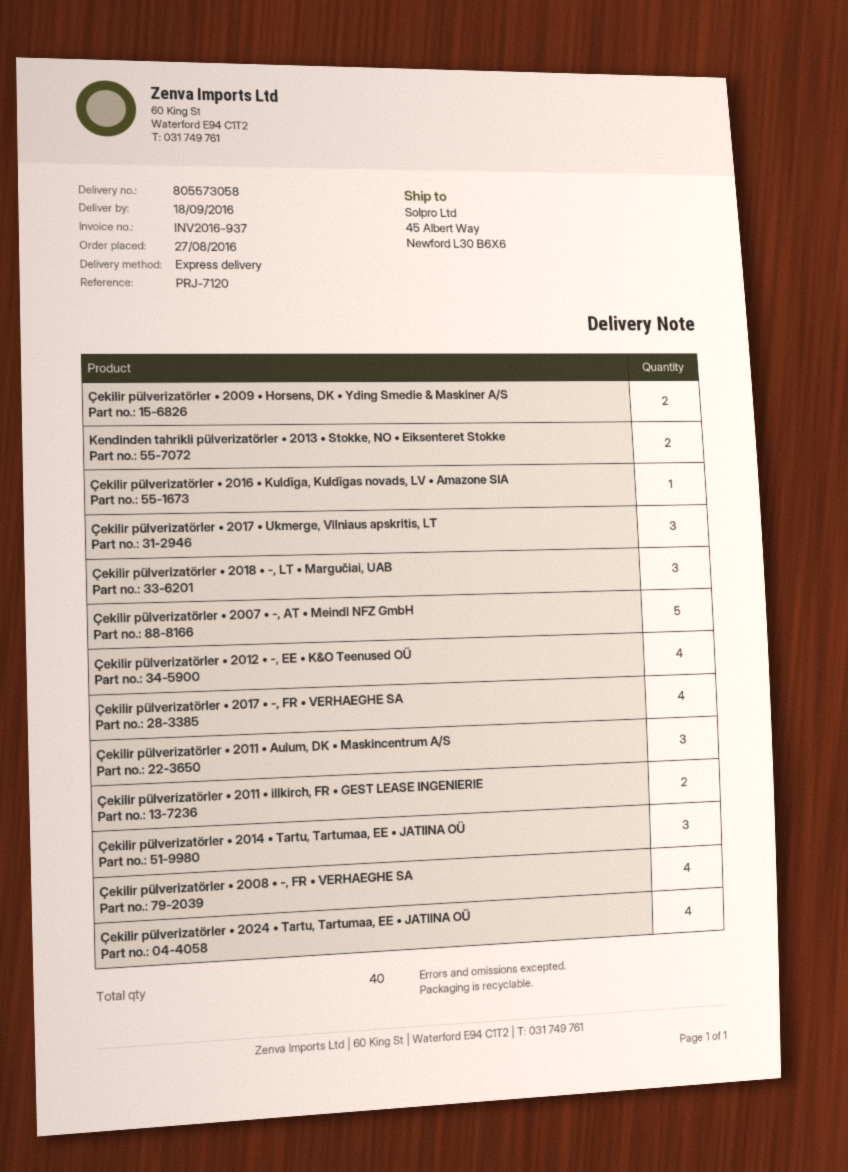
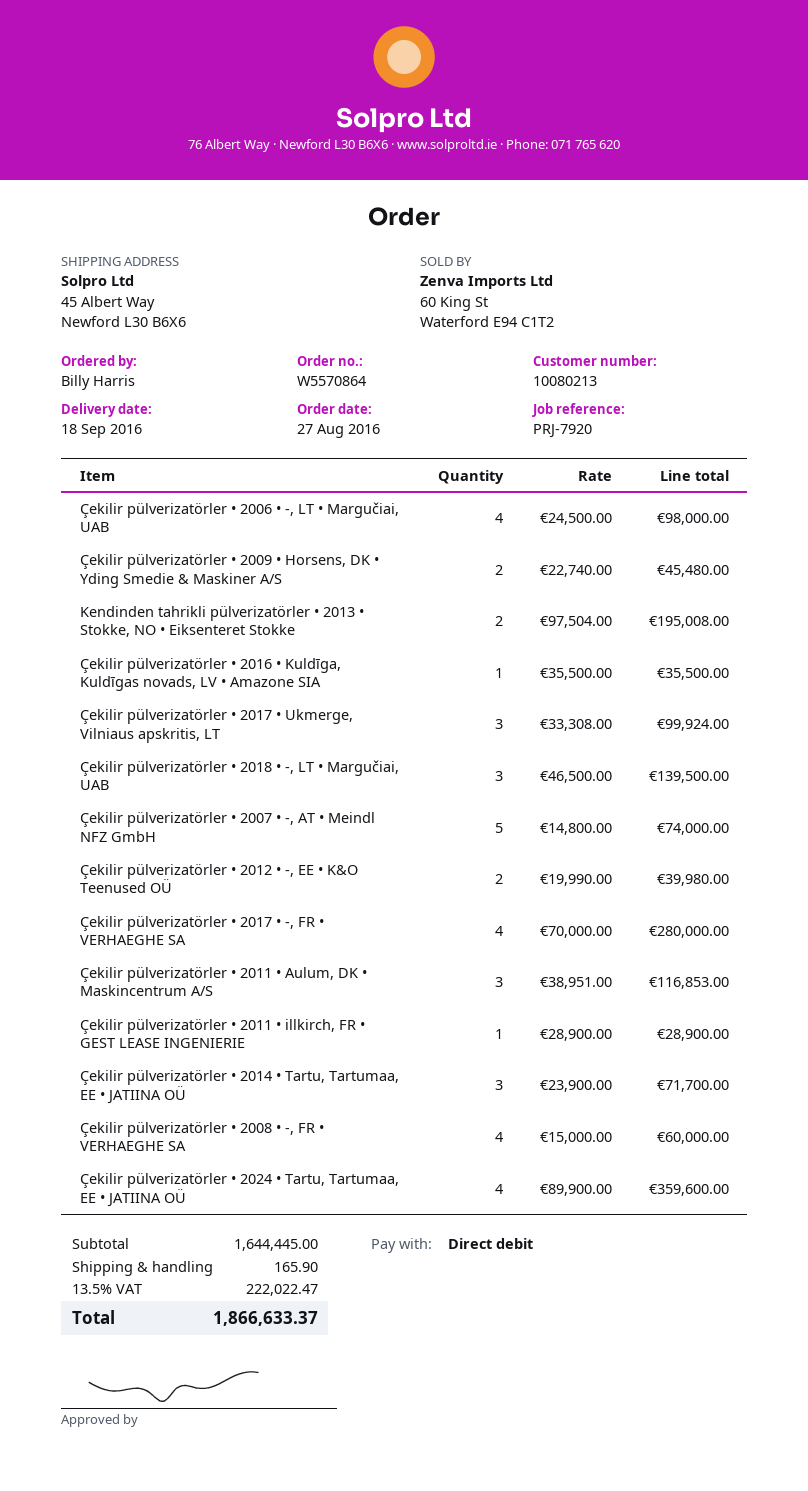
reference: PRJ-7120 -> PRJ-7920
Çekilir pülverizatörler • 2012 • -, EE • K&O Teenused OÜ: 4 -> 2
Çekilir pülverizatörler • 2011 • illkirch, FR • GEST LEASE INGENIERIE: 2 -> 1
Çekilir pülverizatörler • 2006 • -, LT • Margučiai, UAB: none -> 4

